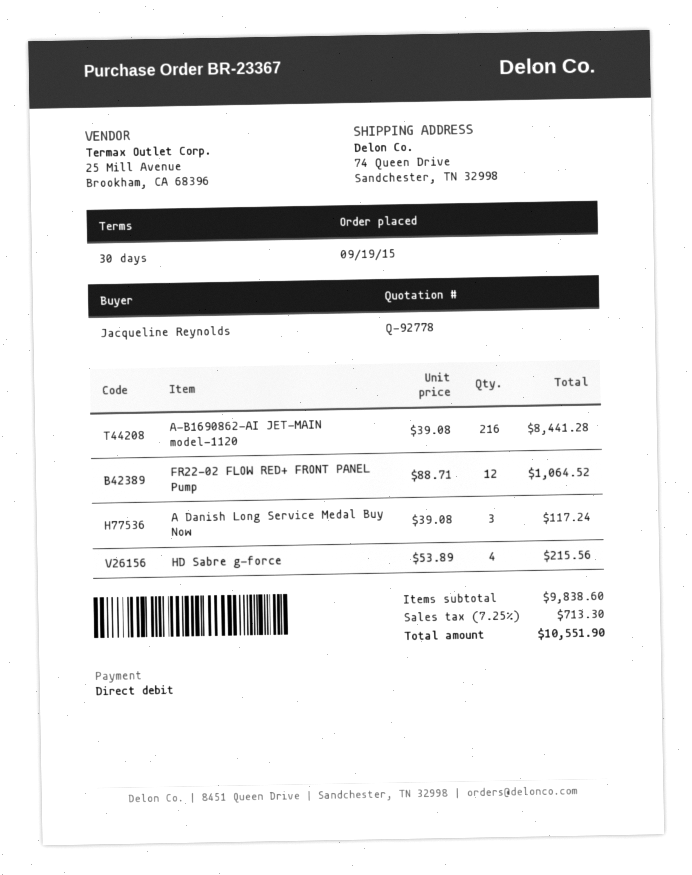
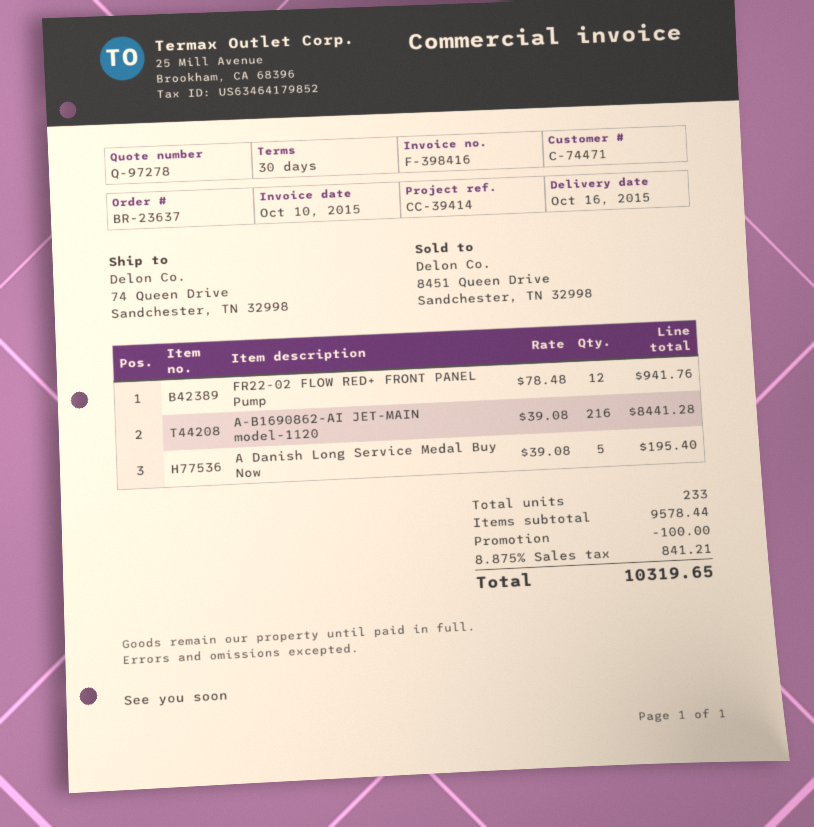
quote number: Q-92778 -> Q-97278
order number: BR-23367 -> BR-23637
FR22-02 FLOW RED+ FRONT PANEL Pump: 12 x 88.71 = 1064.52 -> 12 x 78.48 = 941.76
A Danish Long Service Medal Buy Now: 3 x 39.08 = 117.24 -> 5 x 39.08 = 195.40
HD Sabre g-force: 4 x 53.89 = 215.56 -> none
subtotal: 9838.60 -> 9578.44
discount: none -> 100.00
tax: 7.25% = 713.30 -> 8.875% = 841.21
total: 10551.90 -> 10319.65

